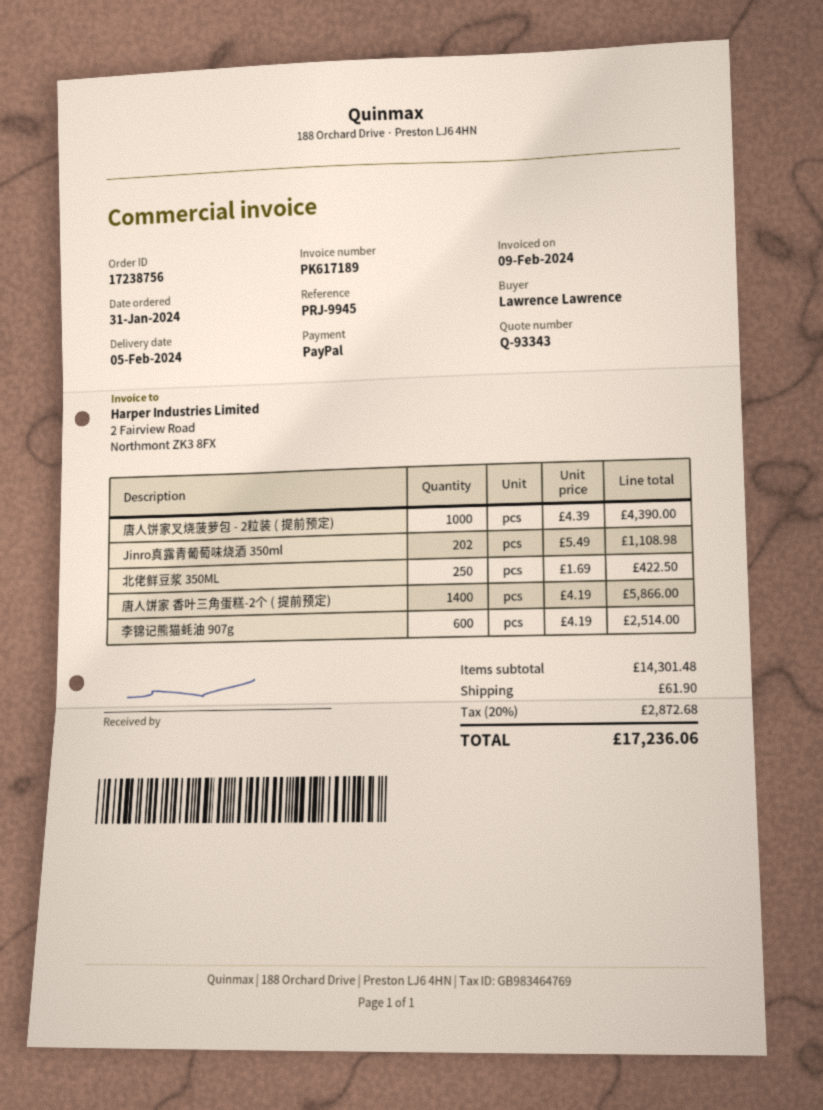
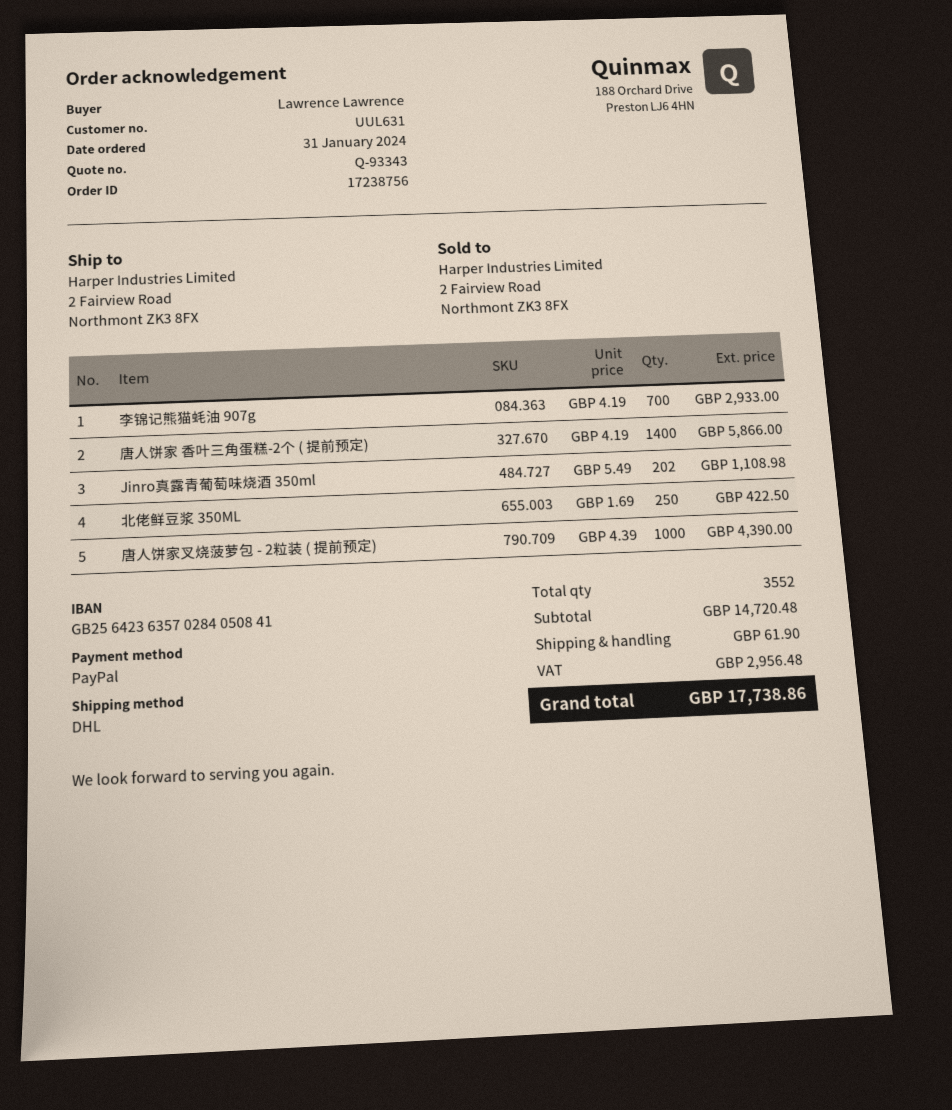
李锦记熊猫蚝油 907g: 600 x 4.19 = 2514.00 -> 700 x 4.19 = 2933.00
subtotal: 14301.48 -> 14720.48
tax: 2872.68 -> 2956.48
total: 17236.06 -> 17738.86

